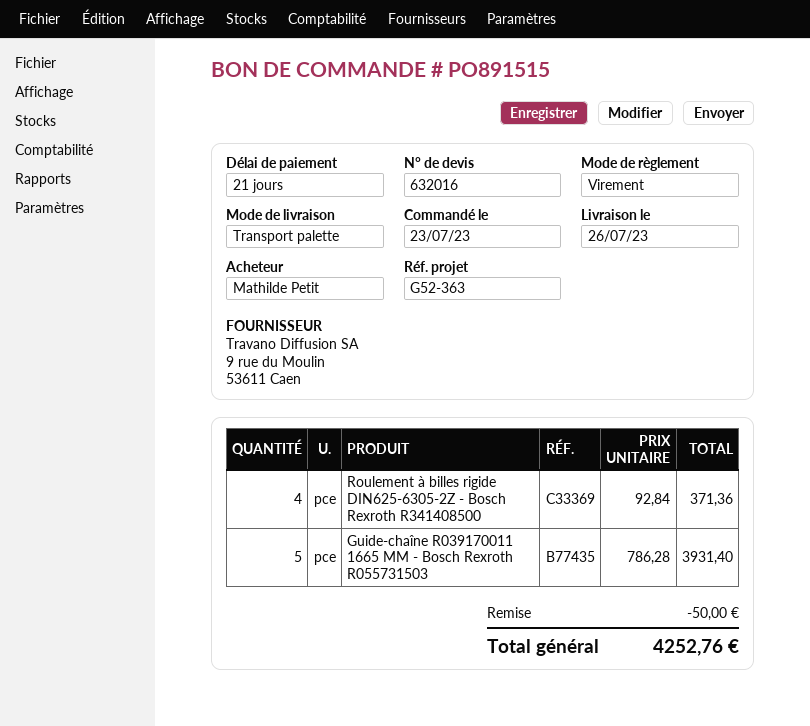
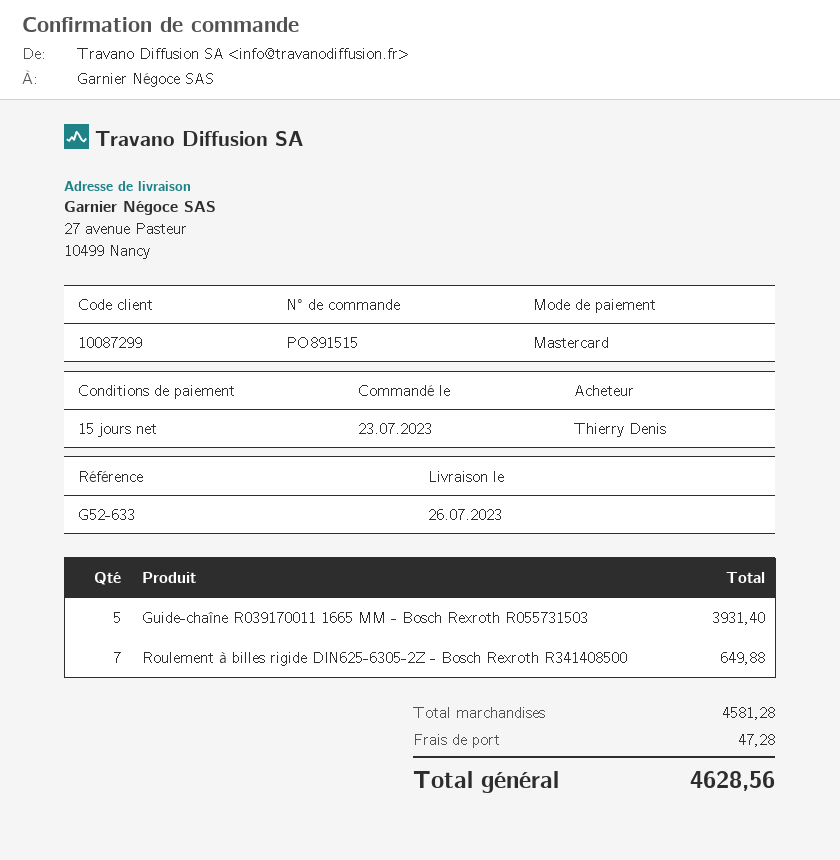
payment terms: 21 days -> 15 days
reference: G52-363 -> G52-633
ordered by: Mathilde Petit -> Thierry Denis
payment method: bank transfer -> Mastercard
Roulement à billes rigide DIN625-6305-2Z - Bosch Rexroth R341408500: 4 for 371.36 -> 7 for 649.88
discount: 50.00 -> none
shipping: none -> 47.28
total: 4252.76 -> 4628.56

